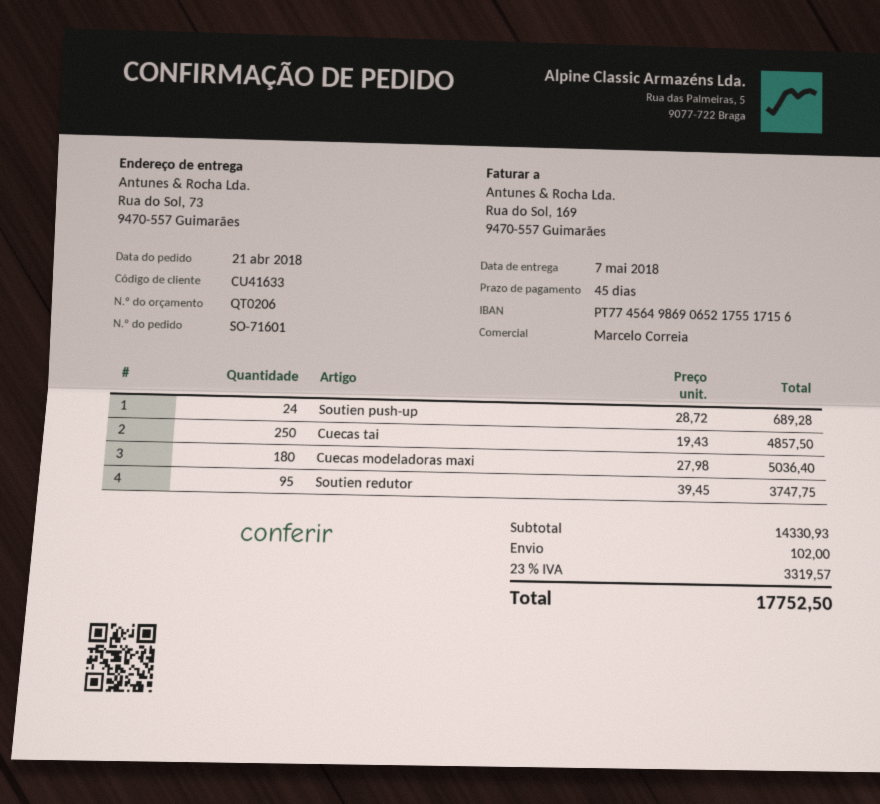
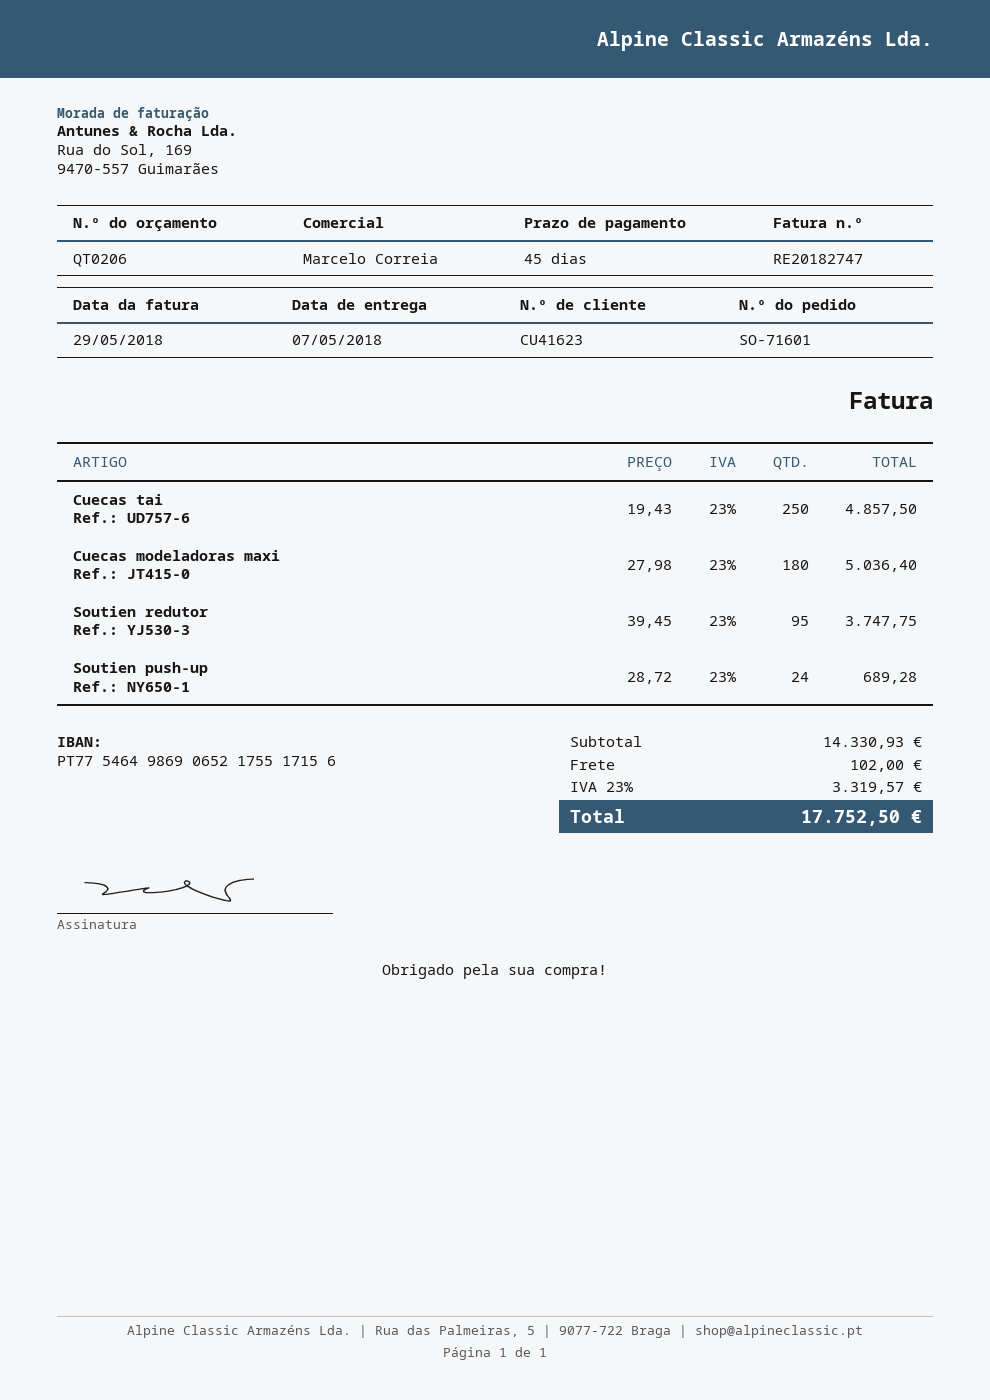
customer number: CU41633 -> CU41623
bank account: PT77456498690652175517156 -> PT77546498690652175517156

